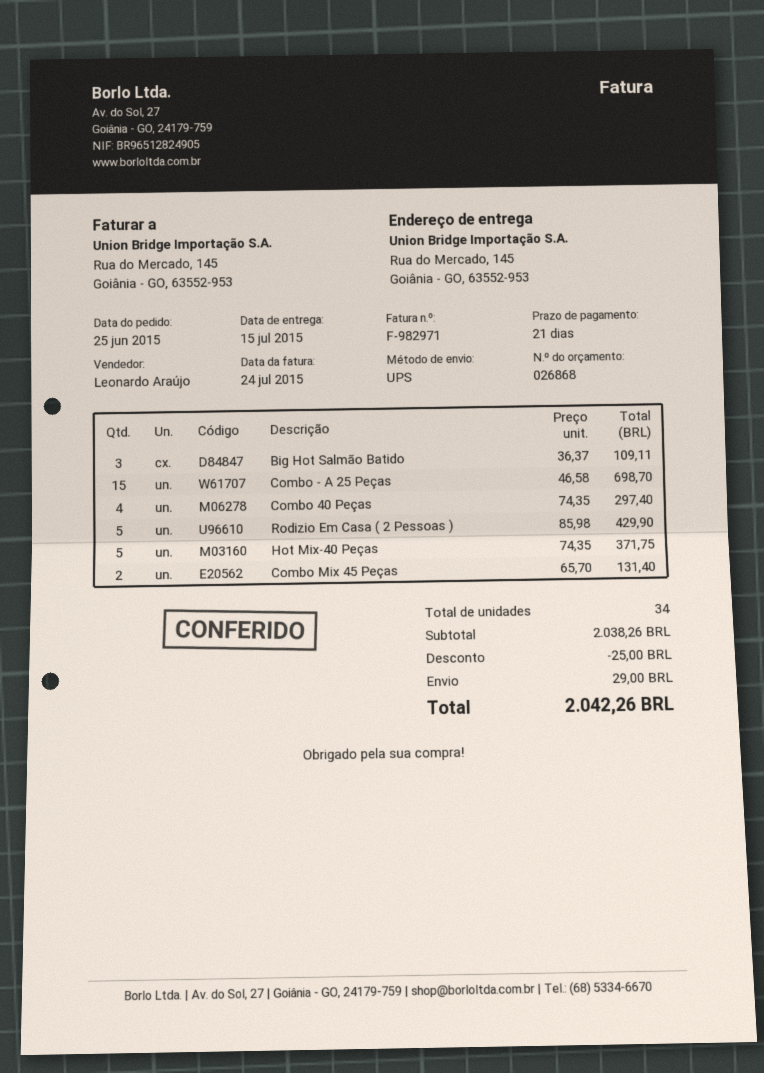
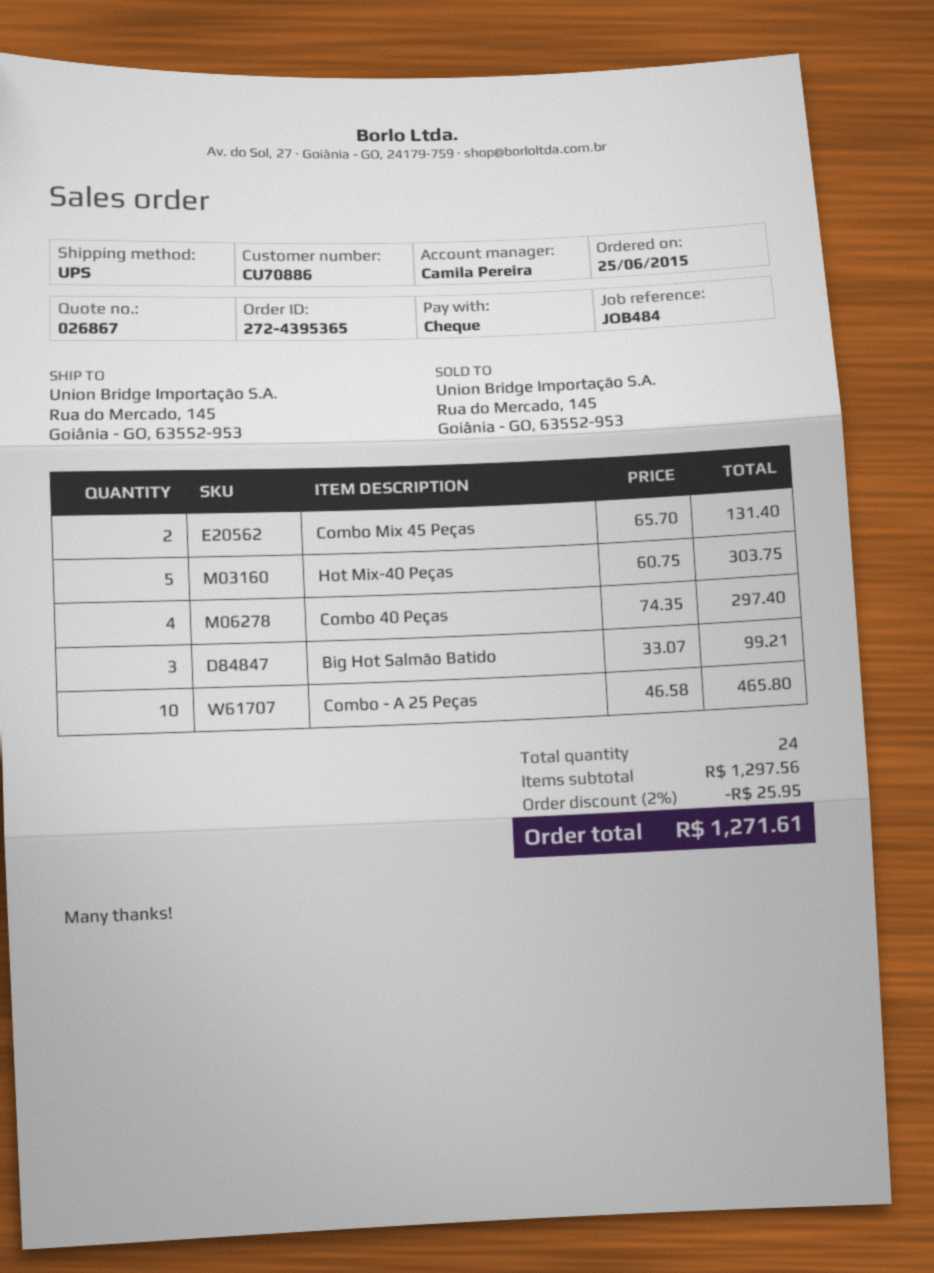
quote number: 026868 -> 026867
sales rep: Leonardo Araújo -> Camila Pereira
Big Hot Salmão Batido: 3 x 36.37 = 109.11 -> 3 x 33.07 = 99.21
Combo - A 25 Peças: 15 x 46.58 = 698.70 -> 10 x 46.58 = 465.80
Rodizio Em Casa ( 2 Pessoas ): 5 x 85.98 = 429.90 -> none
Hot Mix-40 Peças: 5 x 74.35 = 371.75 -> 5 x 60.75 = 303.75
total quantity: 34 -> 24
subtotal: 2038.26 -> 1297.56
discount: 25.00 -> 25.95
shipping: 29.00 -> none
total: 2042.26 -> 1271.61

